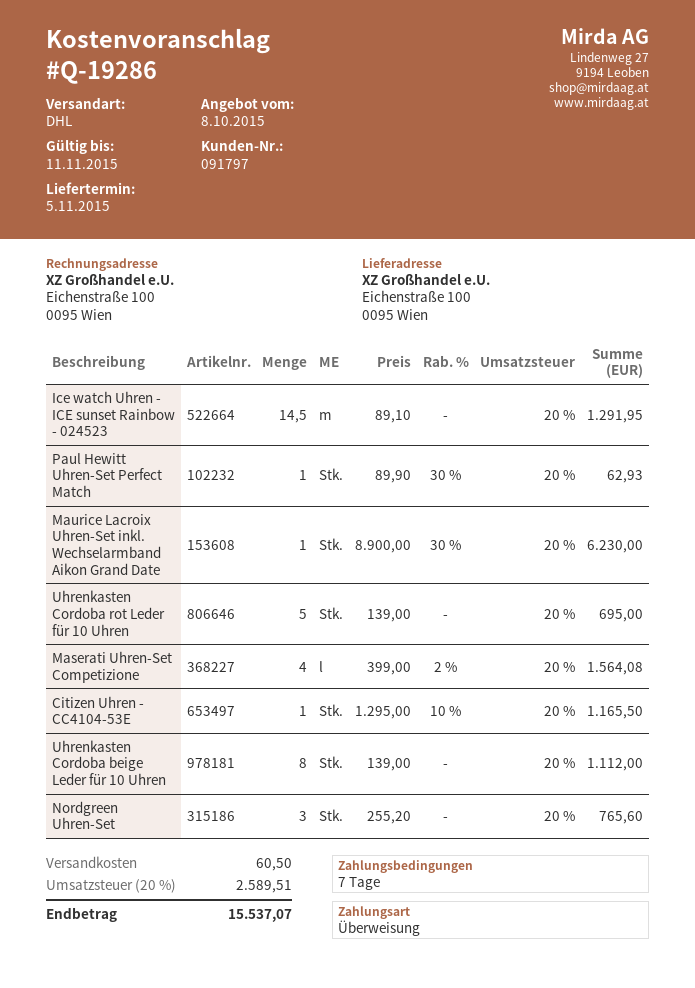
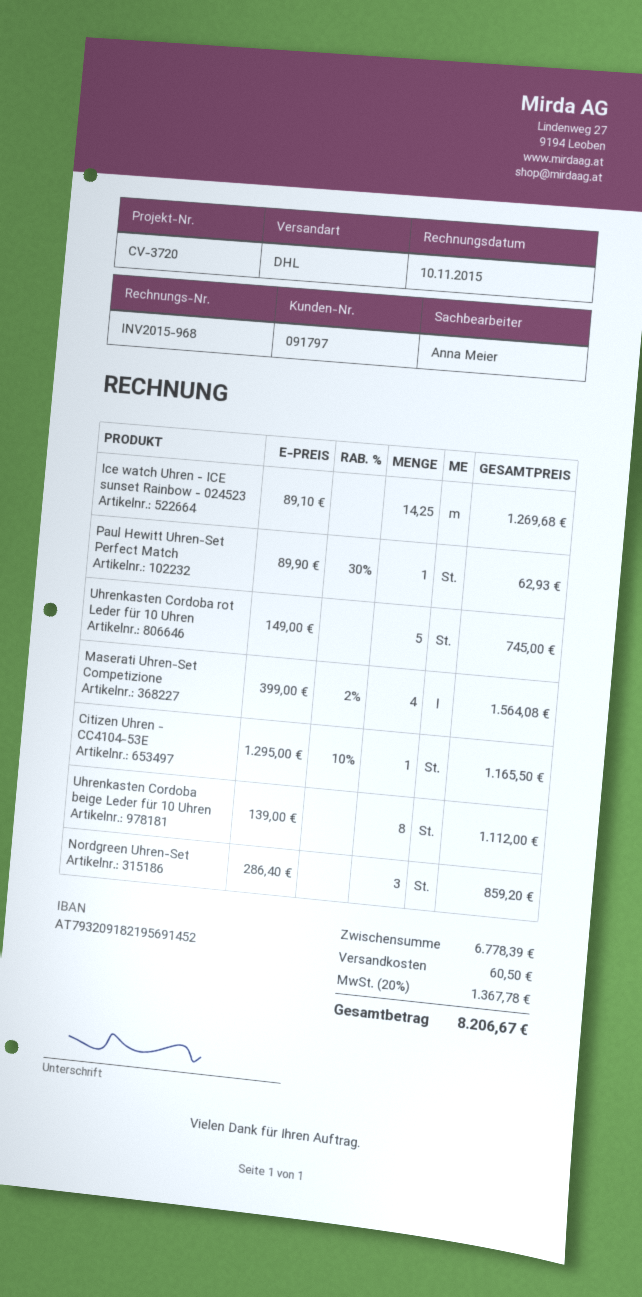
Ice watch Uhren - ICE sunset Rainbow - 024523: 14.5 x 89.10 = 1291.95 -> 14.25 x 89.10 = 1269.68
Maurice Lacroix Uhren-Set inkl. Wechselarmband Aikon Grand Date: 1 x 8900.00 - 30% = 6230.00 -> none
Uhrenkasten Cordoba rot Leder für 10 Uhren: 5 x 139.00 = 695.00 -> 5 x 149.00 = 745.00
Nordgreen Uhren-Set: 3 x 255.20 = 765.60 -> 3 x 286.40 = 859.20
tax: 20% = 2589.51 -> 20% = 1367.78
total: 15537.07 -> 8206.67

